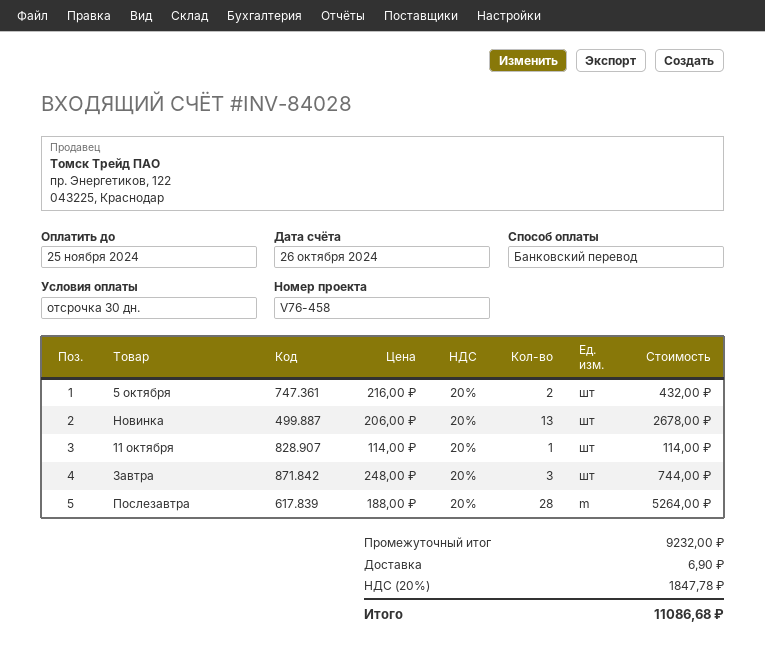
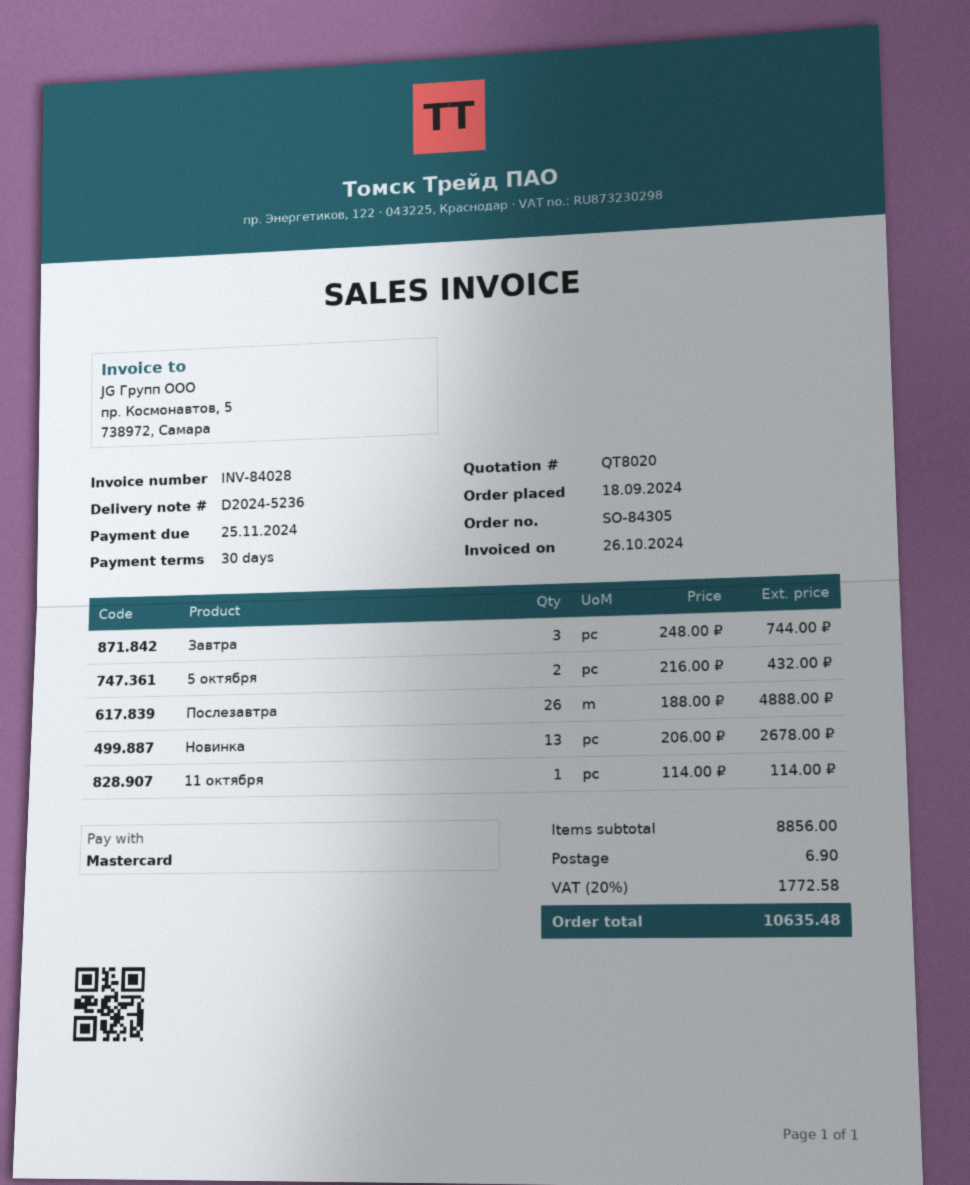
payment method: bank transfer -> Mastercard
Послезавтра: 28 x 188.00 = 5264.00 -> 26 x 188.00 = 4888.00
subtotal: 9232.00 -> 8856.00
tax: 20% = 1847.78 -> 20% = 1772.58
total: 11086.68 -> 10635.48

